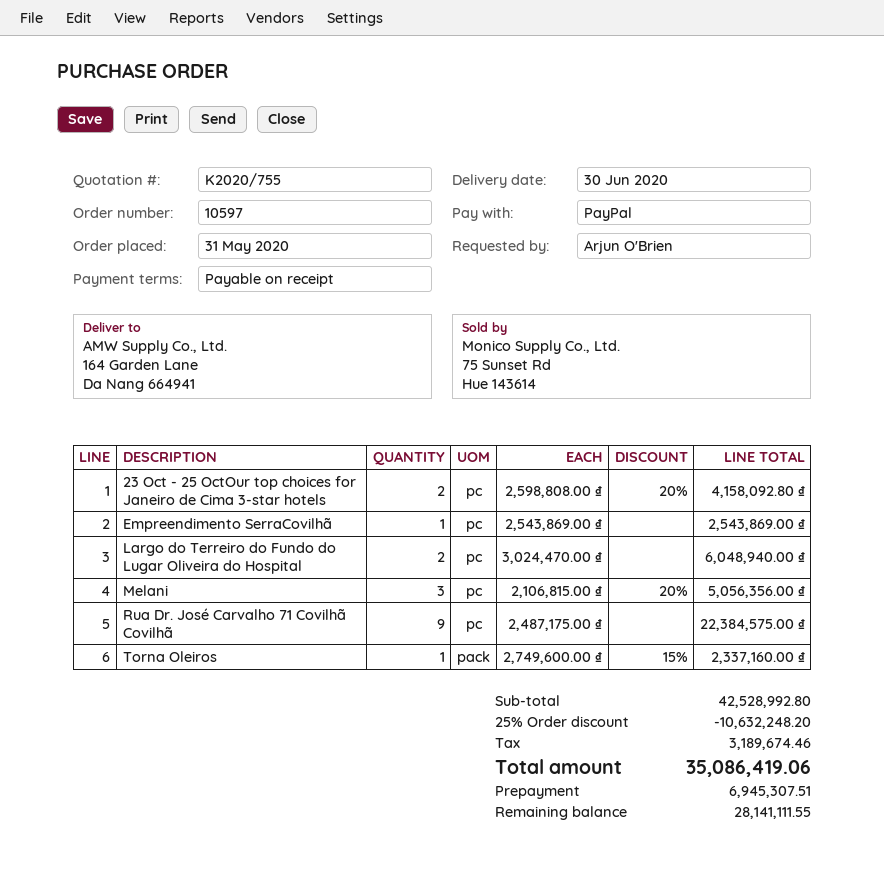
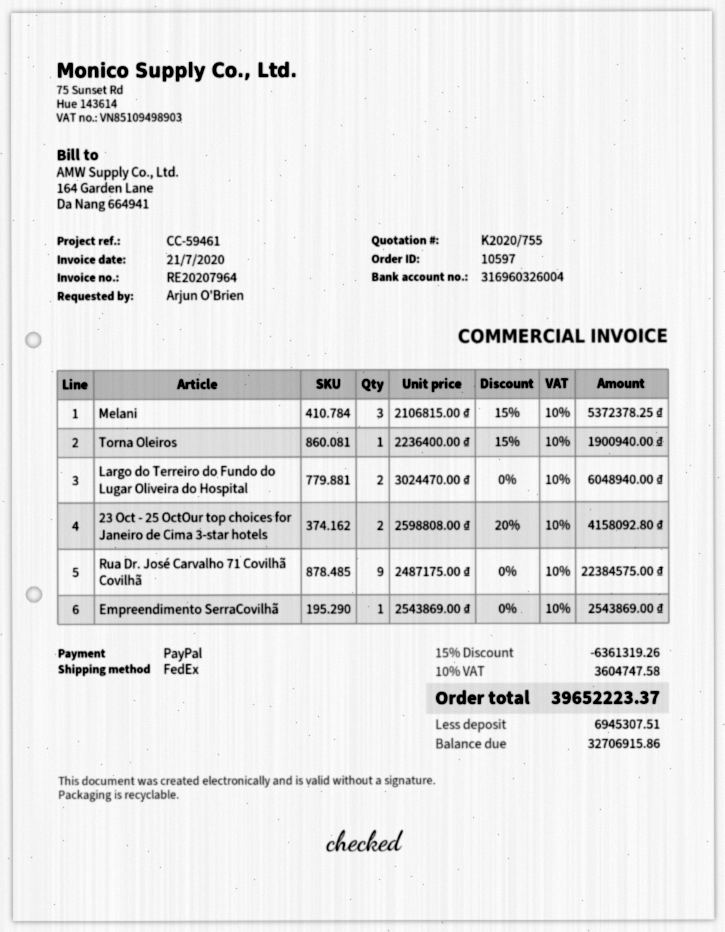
Melani: 3 x 2106815.00 - 20% = 5056356.00 -> 3 x 2106815.00 - 15% = 5372378.25
Torna Oleiros: 1 x 2749600.00 - 15% = 2337160.00 -> 1 x 2236400.00 - 15% = 1900940.00
discount: 25% = 10632248.20 -> 15% = 6361319.26
tax: 3189674.46 -> 3604747.58
total: 35086419.06 -> 39652223.37
balance: 28141111.55 -> 32706915.86

